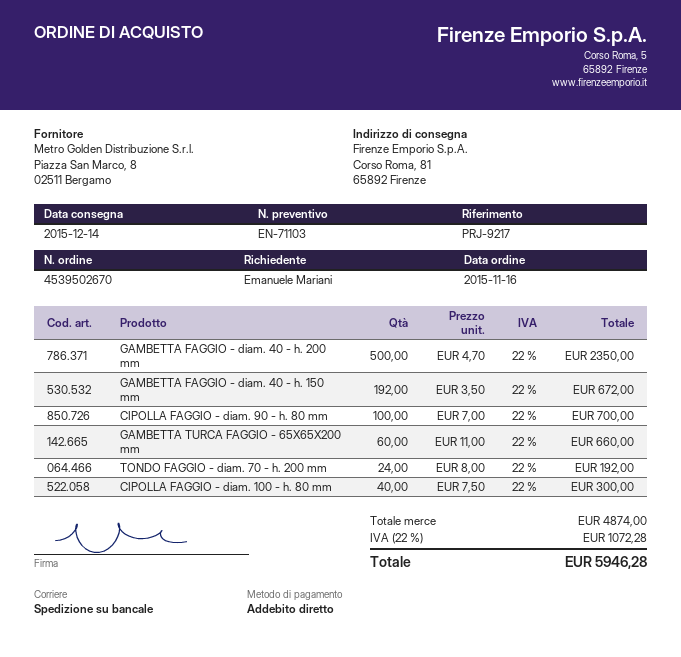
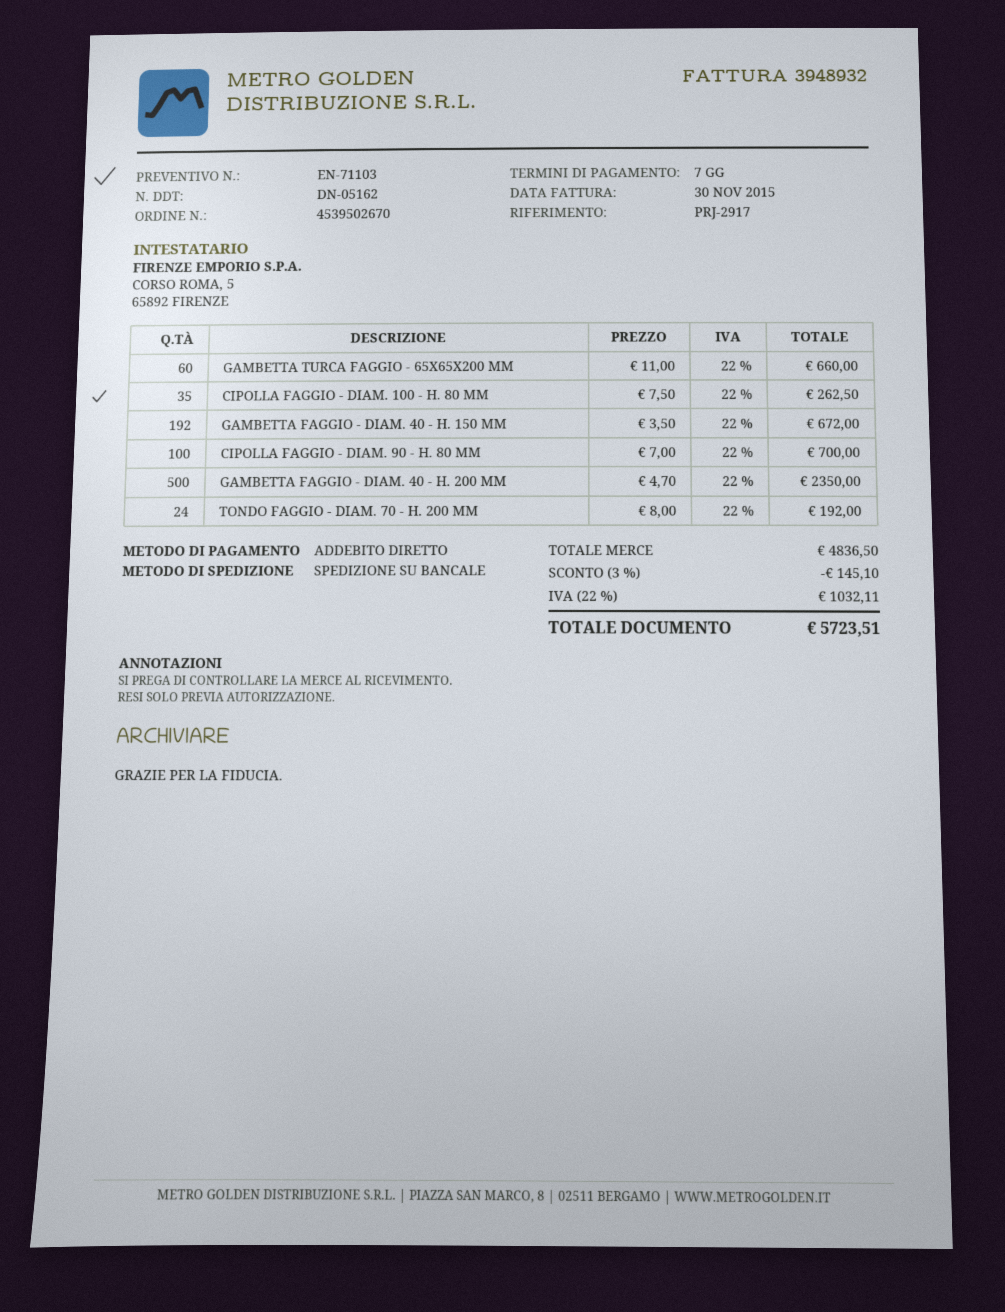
reference: PRJ-9217 -> PRJ-2917
CIPOLLA FAGGIO - diam. 100 - h. 80 mm: 40 x 7.50 = 300.00 -> 35 x 7.50 = 262.50
subtotal: 4874.00 -> 4836.50
discount: none -> 3% = 145.10
tax: 22% = 1072.28 -> 22% = 1032.11
total: 5946.28 -> 5723.51

